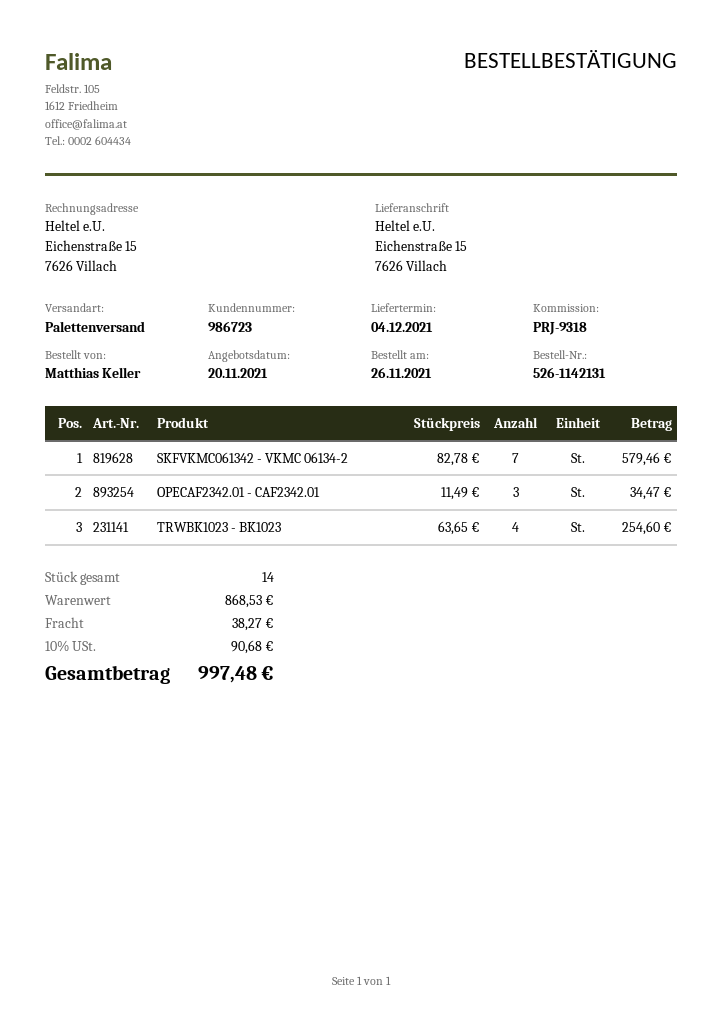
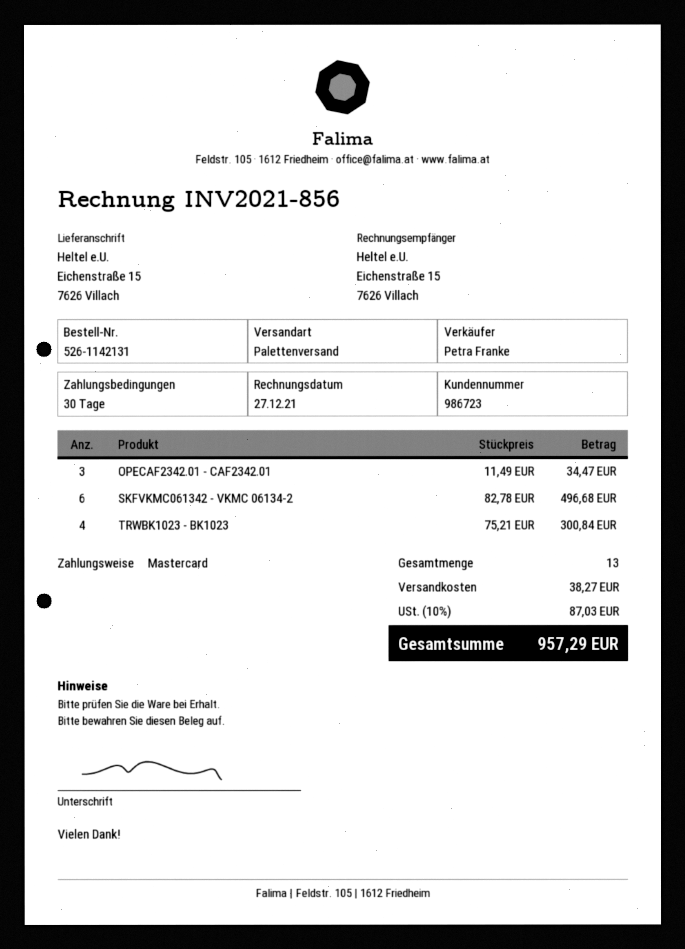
SKFVKMC061342 - VKMC 06134-2: 7 x 82.78 = 579.46 -> 6 x 82.78 = 496.68
TRWBK1023 - BK1023: 4 x 63.65 = 254.60 -> 4 x 75.21 = 300.84
total quantity: 14 -> 13
tax: 10% = 90.68 -> 10% = 87.03
total: 997.48 -> 957.29

